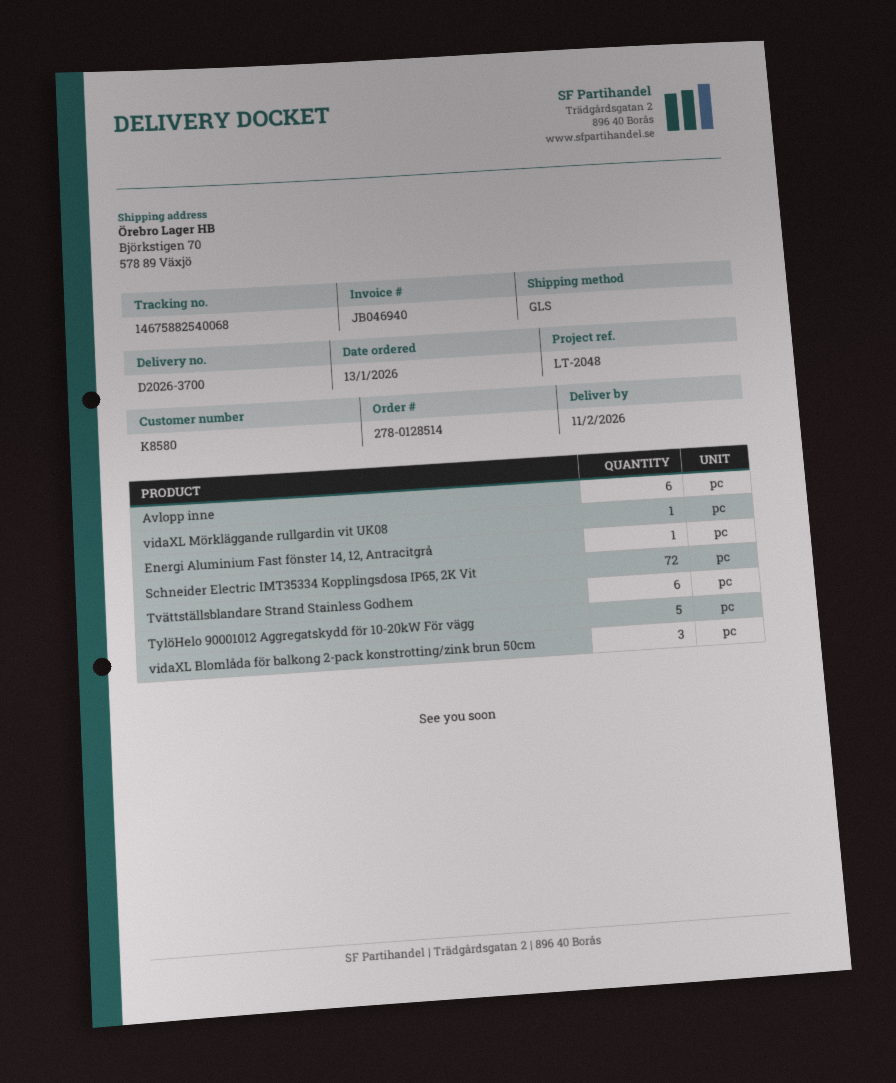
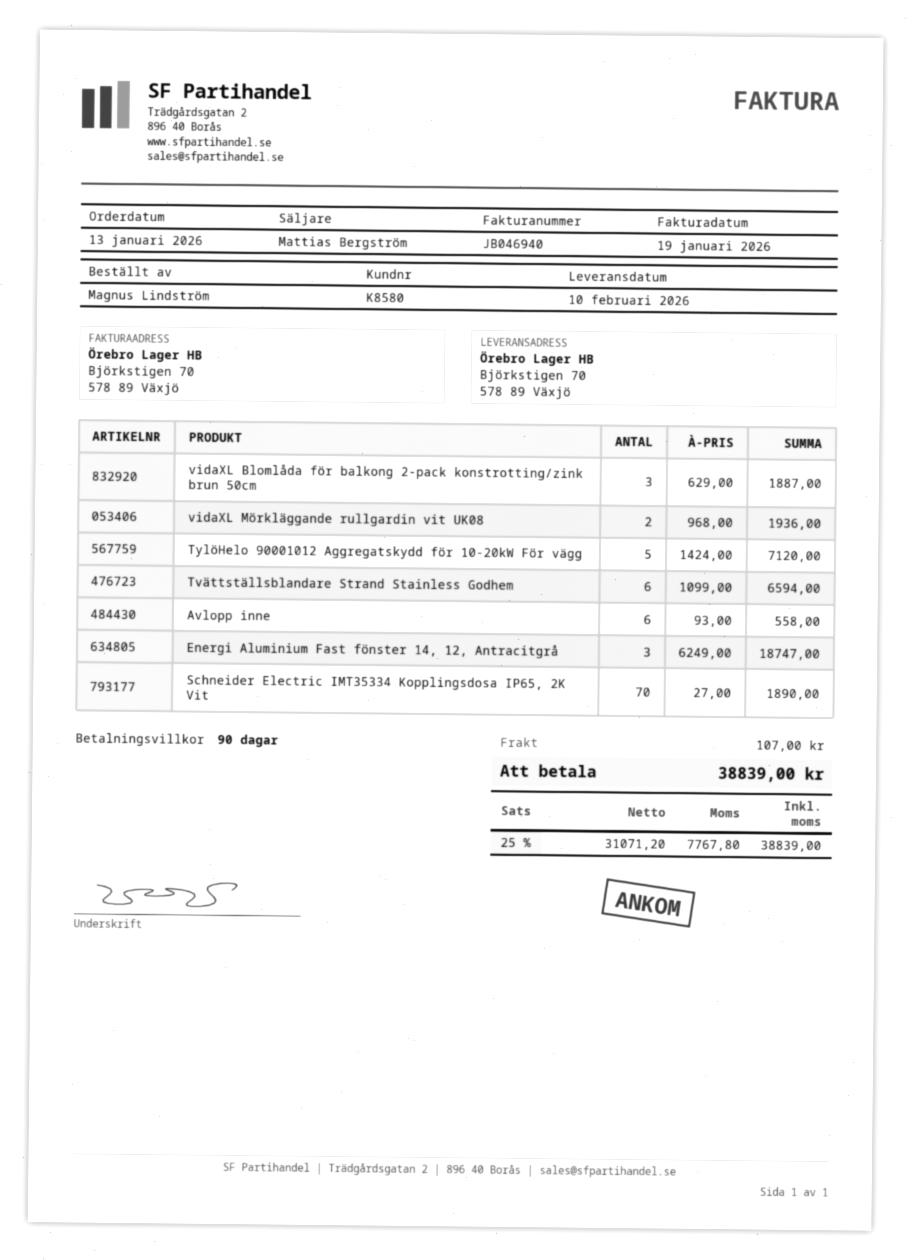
delivery date: 2026-02-11 -> 2026-02-10
vidaXL Mörkläggande rullgardin vit UK08: 1 -> 2
Energi Aluminium Fast fönster 14, 12, Antracitgrå: 1 -> 3
Schneider Electric IMT35334 Kopplingsdosa IP65, 2K Vit: 72 -> 70

